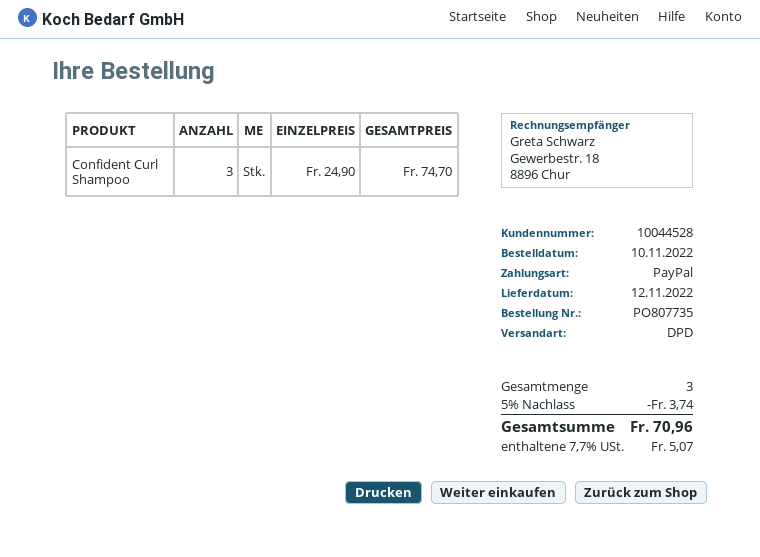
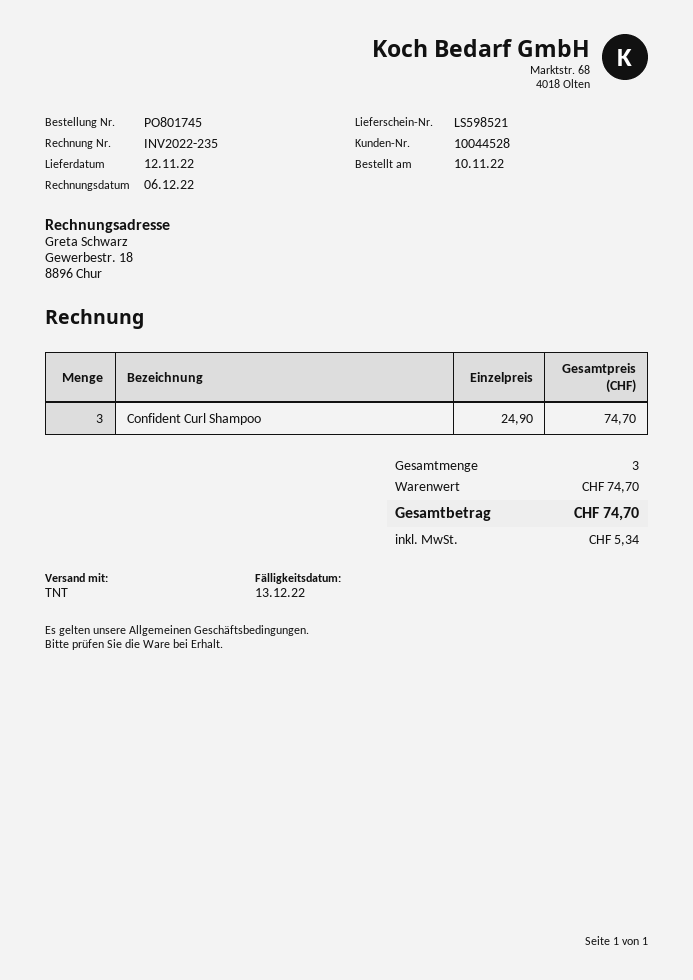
order number: PO807735 -> PO801745
shipping method: DPD -> TNT
discount: 5% = 3.74 -> none
tax: 5.07 -> 5.34
total: 70.96 -> 74.70

